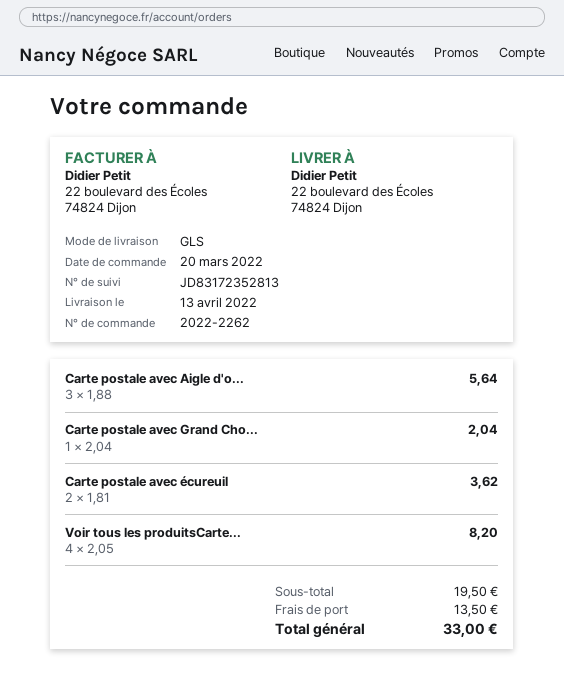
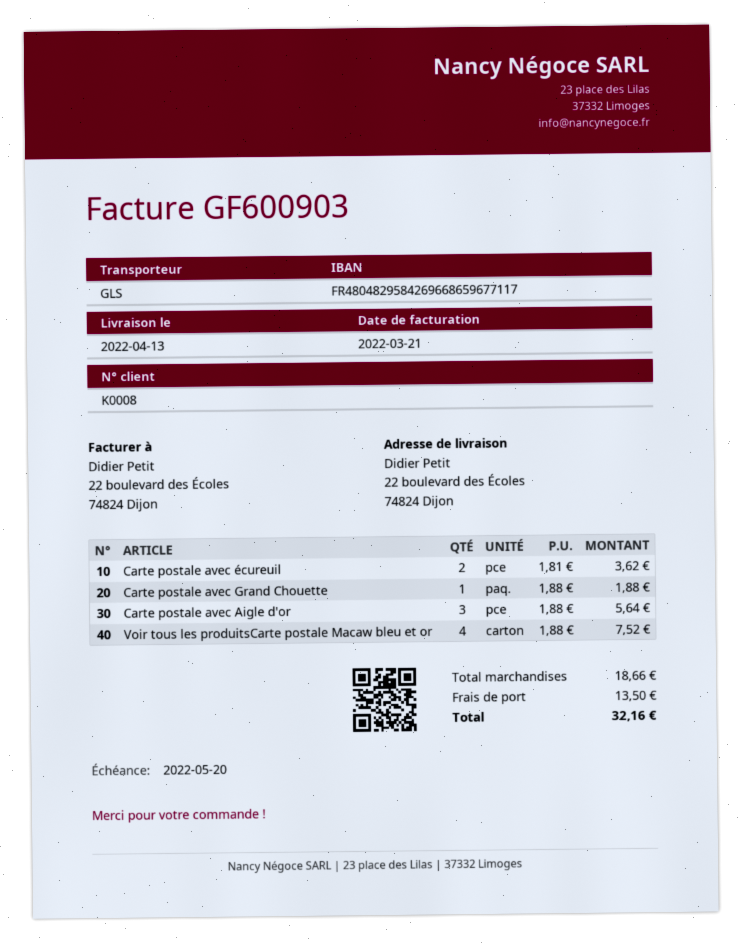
Carte postale avec Grand Cho...: 1 x 2.04 = 2.04 -> 1 x 1.88 = 1.88
Voir tous les produitsCarte...: 4 x 2.05 = 8.20 -> 4 x 1.88 = 7.52
subtotal: 19.50 -> 18.66
total: 33.00 -> 32.16

